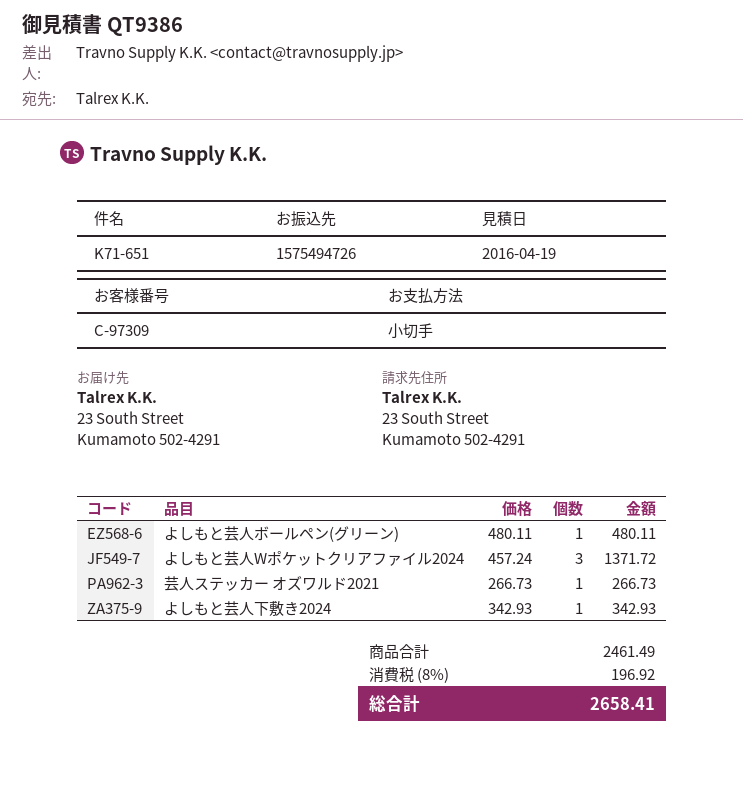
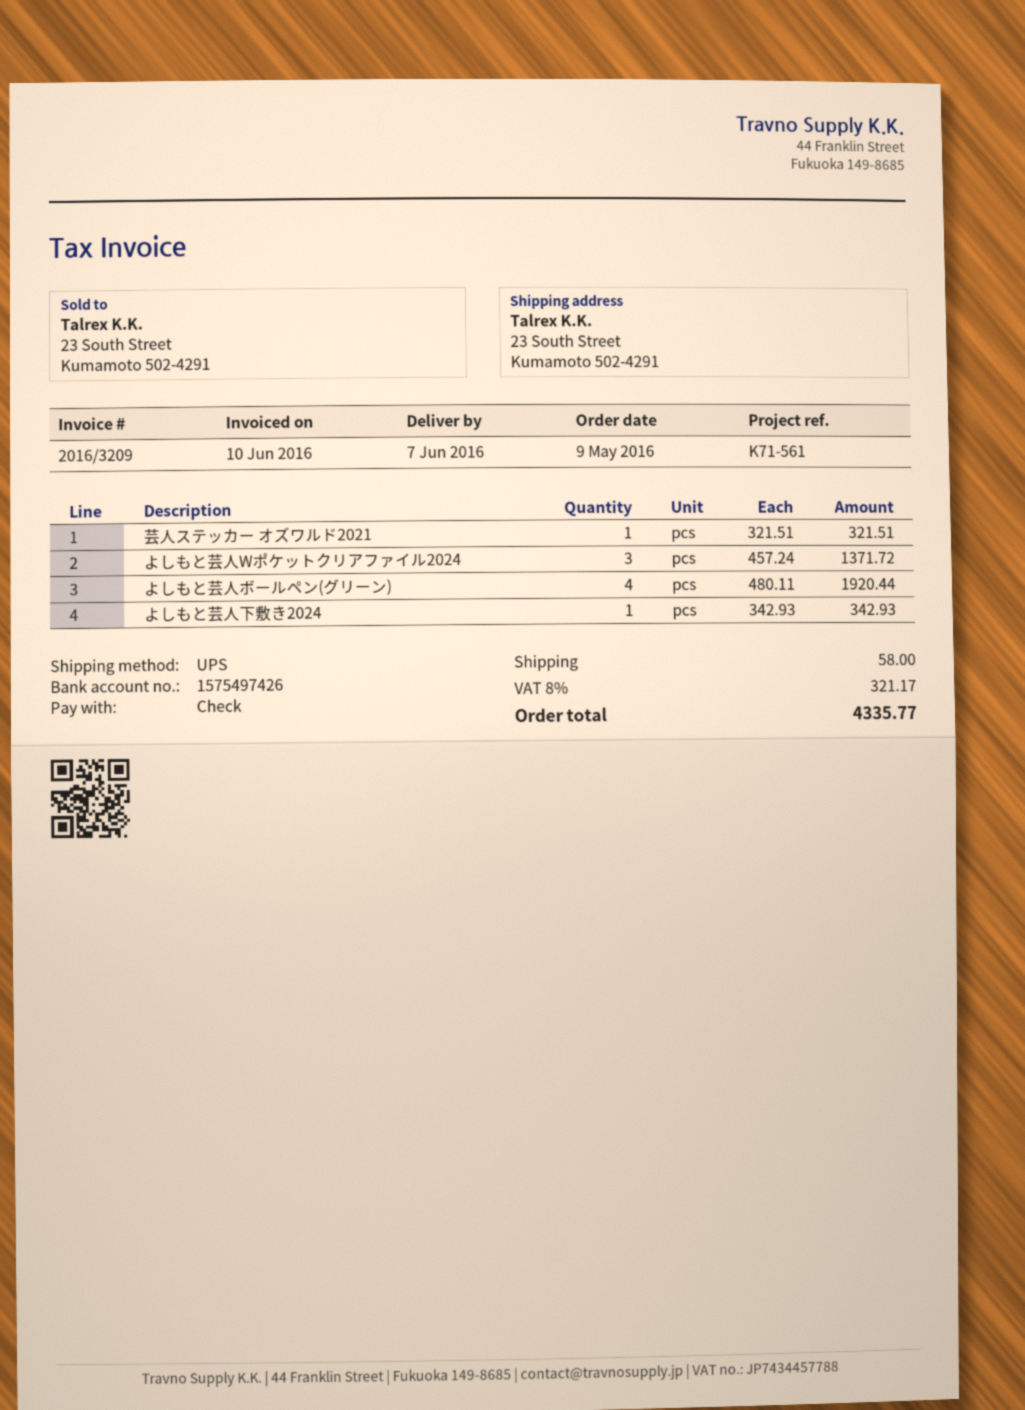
reference: K71-651 -> K71-561
bank account: 1575494726 -> 1575497426
よしもと芸人ボールペン(グリーン): 1 x 480.11 = 480.11 -> 4 x 480.11 = 1920.44
芸人ステッカー オズワルド2021: 1 x 266.73 = 266.73 -> 1 x 321.51 = 321.51
shipping: none -> 58.00
tax: 8% = 196.92 -> 8% = 321.17
total: 2658.41 -> 4335.77

